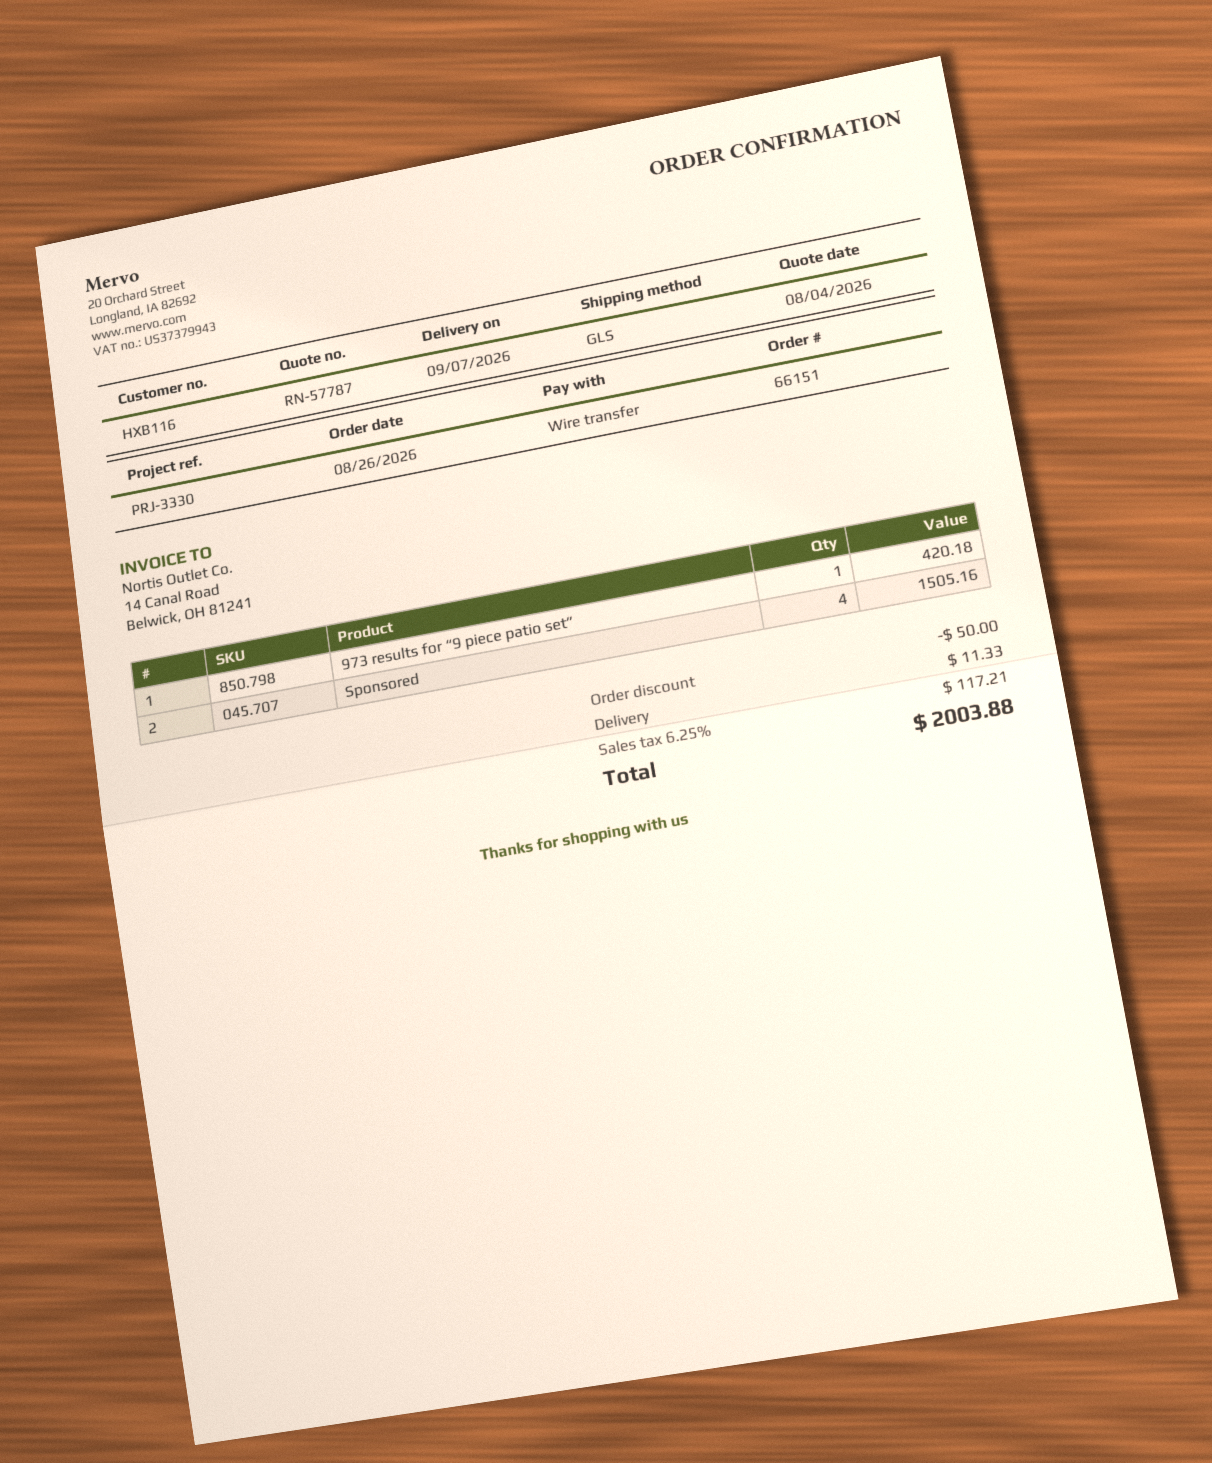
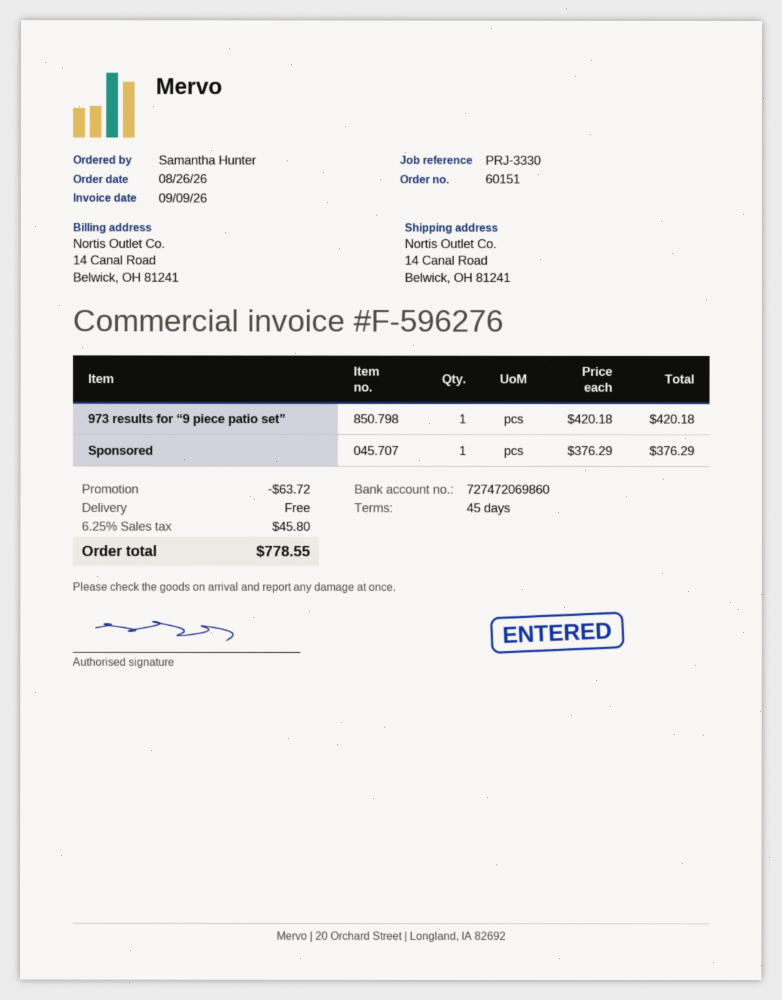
order number: 66151 -> 60151
Sponsored: 4 for 1505.16 -> 1 for 376.29
discount: 50.00 -> 63.72
shipping: 11.33 -> 0.00
tax: 6.25% = 117.21 -> 6.25% = 45.80
total: 2003.88 -> 778.55

